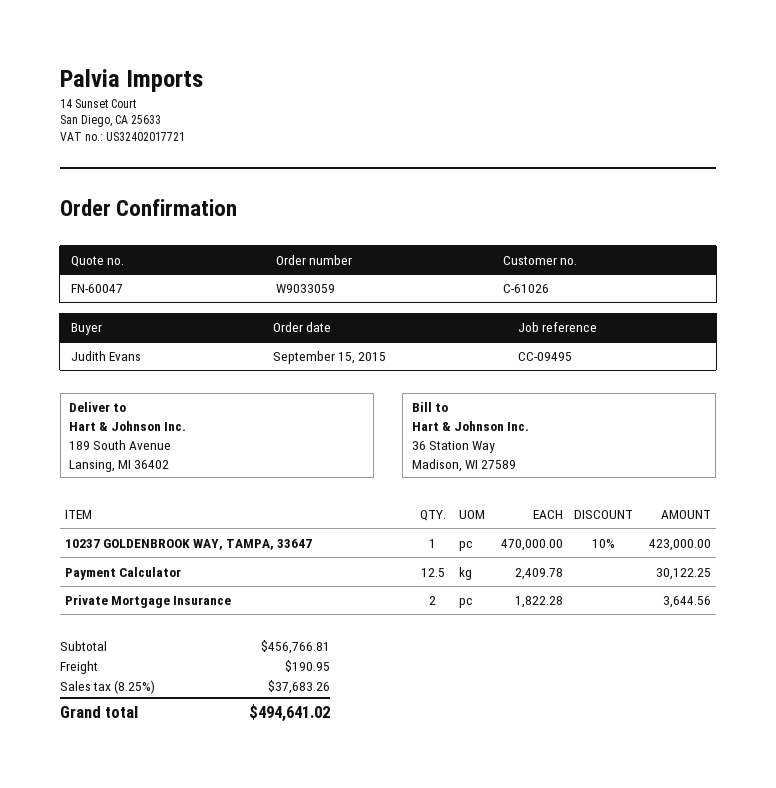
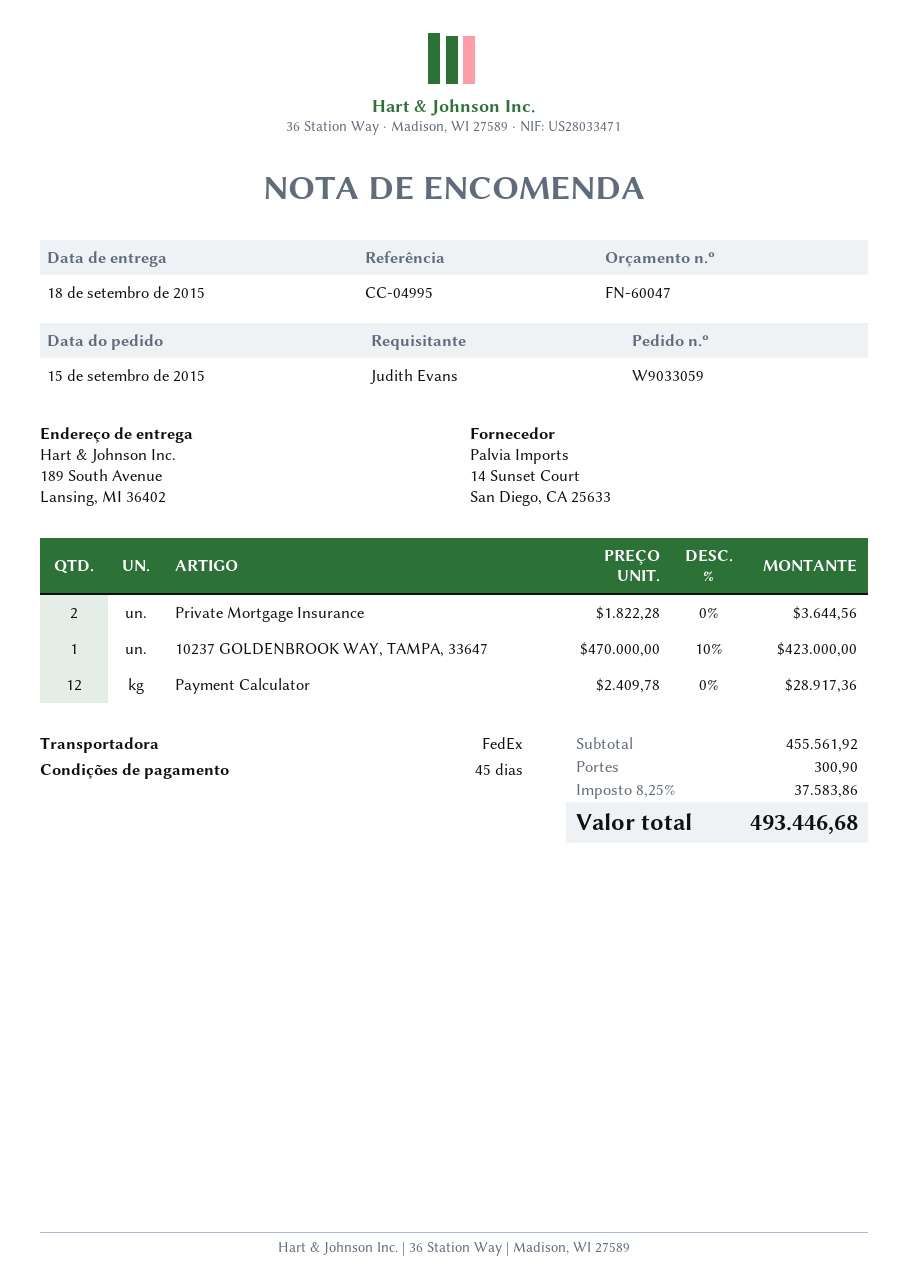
reference: CC-09495 -> CC-04995
Payment Calculator: 12.5 x 2409.78 = 30122.25 -> 12 x 2409.78 = 28917.36
subtotal: 456766.81 -> 455561.92
shipping: 190.95 -> 300.90
tax: 8.25% = 37683.26 -> 8.25% = 37583.86
total: 494641.02 -> 493446.68

